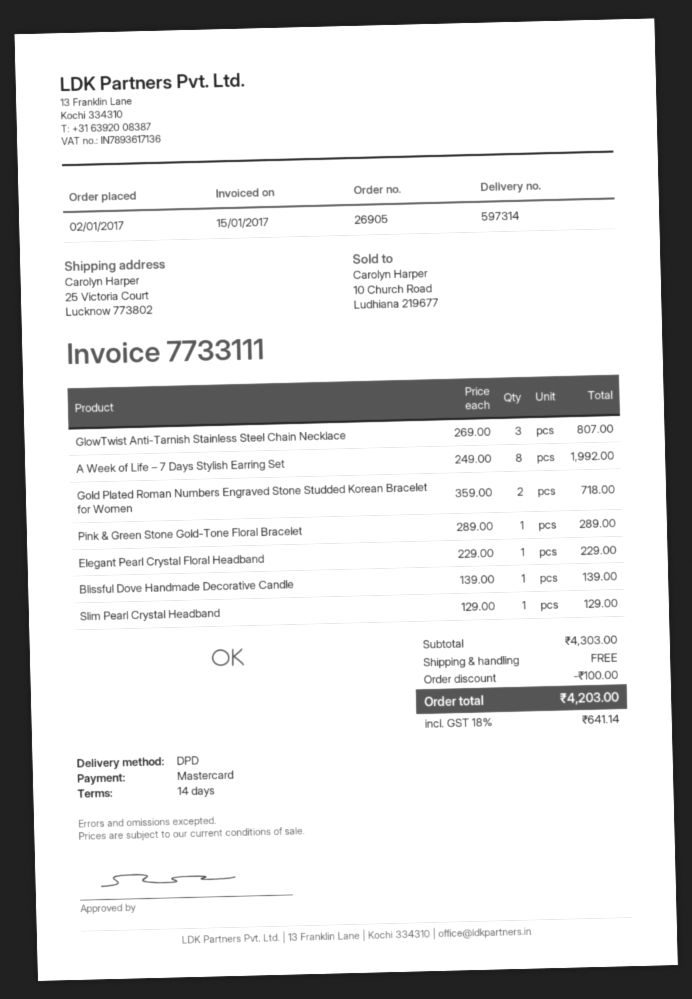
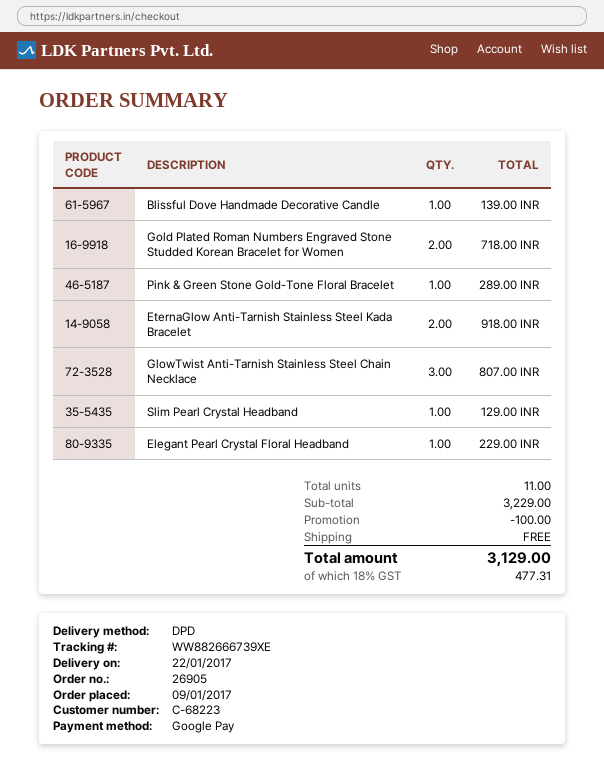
order date: 2017-01-02 -> 2017-01-09
payment method: Mastercard -> Google Pay
A Week of Life – 7 Days Stylish Earring Set: 8 for 1992.00 -> none
EternaGlow Anti-Tarnish Stainless Steel Kada Bracelet: none -> 2 for 918.00
subtotal: 4303.00 -> 3229.00
tax: 18% = 641.14 -> 18% = 477.31
total: 4203.00 -> 3129.00

